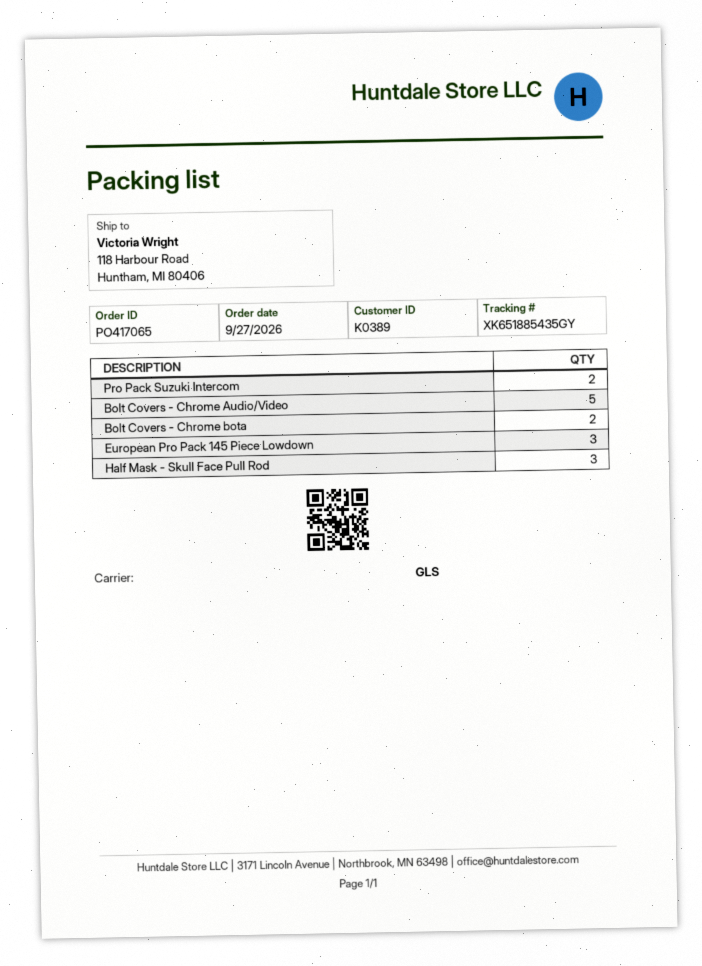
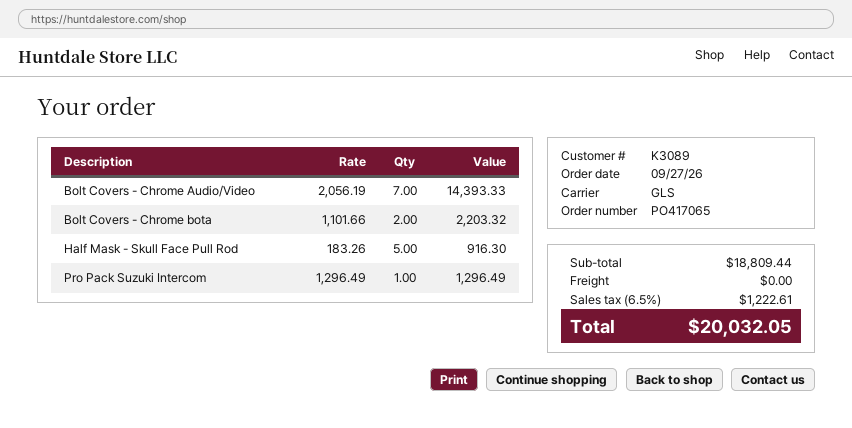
customer number: K0389 -> K3089
Pro Pack Suzuki Intercom: 2 -> 1
Bolt Covers - Chrome Audio/Video: 5 -> 7
European Pro Pack 145 Piece Lowdown: 3 -> none
Half Mask - Skull Face Pull Rod: 3 -> 5

